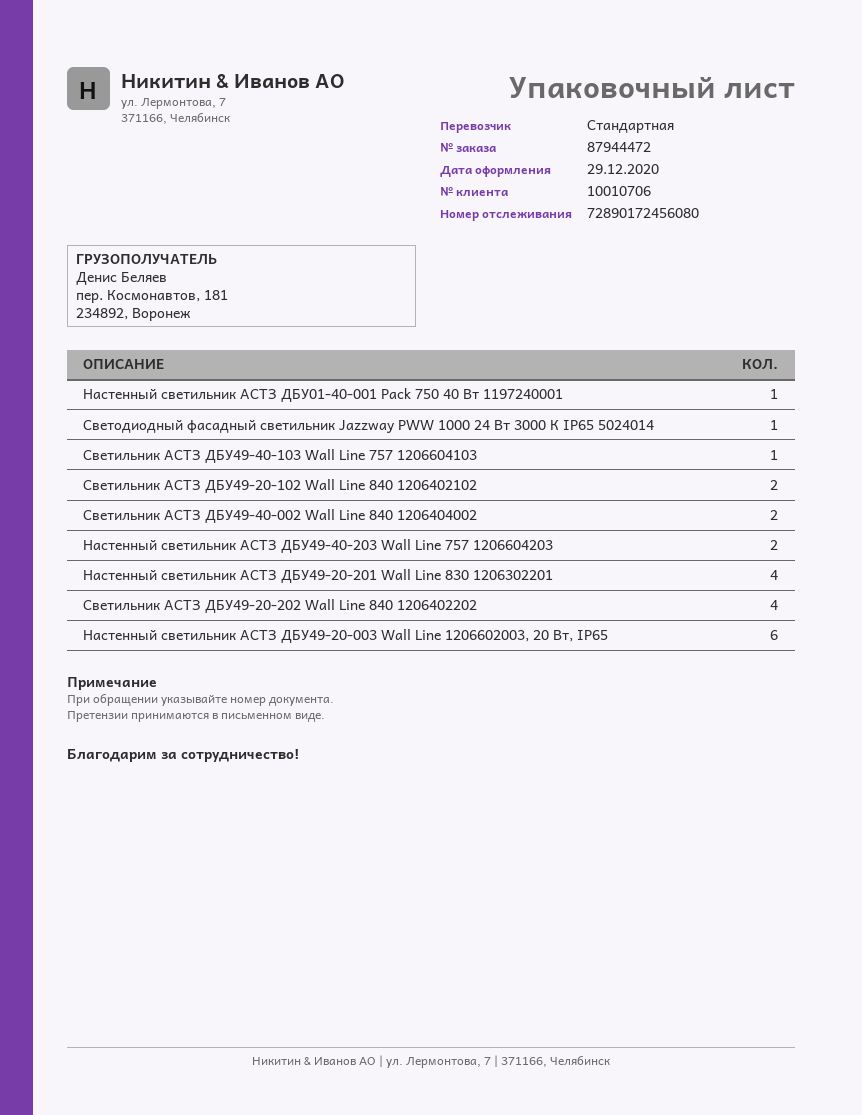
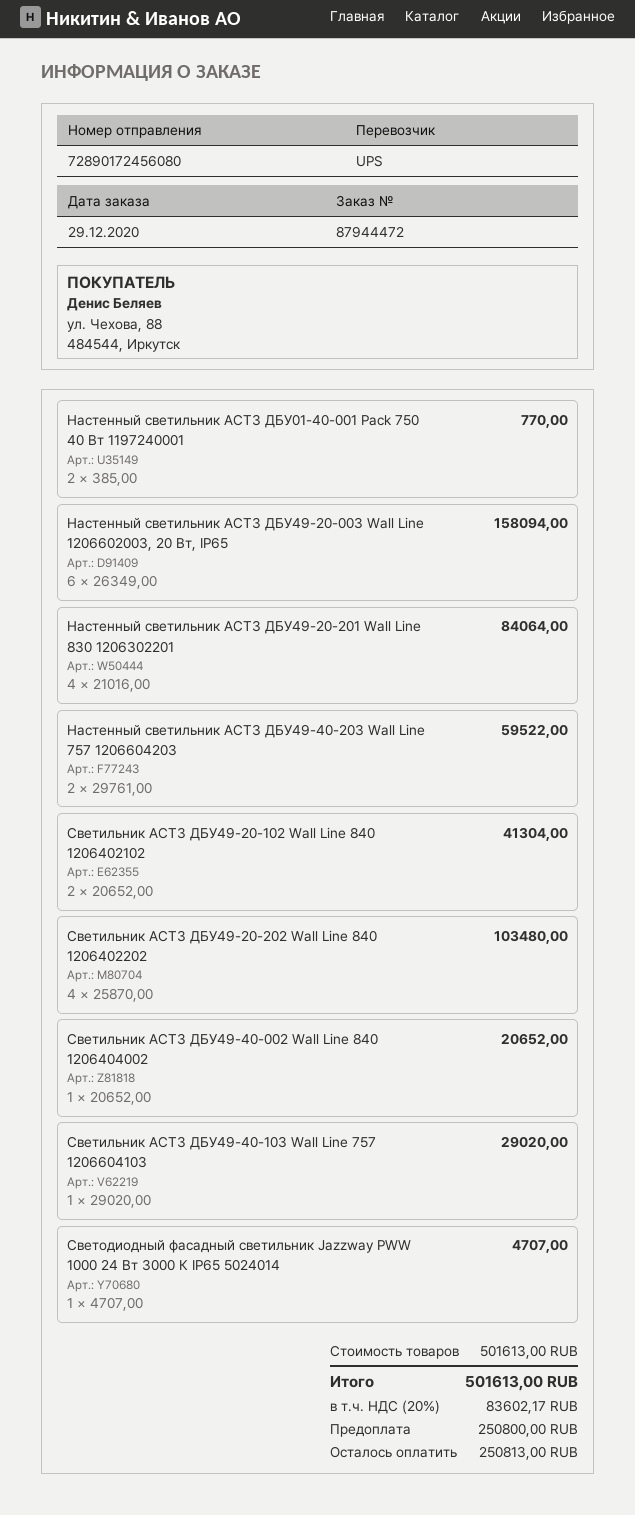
shipping method: standard -> UPS
Настенный светильник АСТЗ ДБУ01-40-001 Pack 750 40 Вт 1197240001: 1 -> 2
Светильник АСТЗ ДБУ49-40-002 Wall Line 840 1206404002: 2 -> 1

